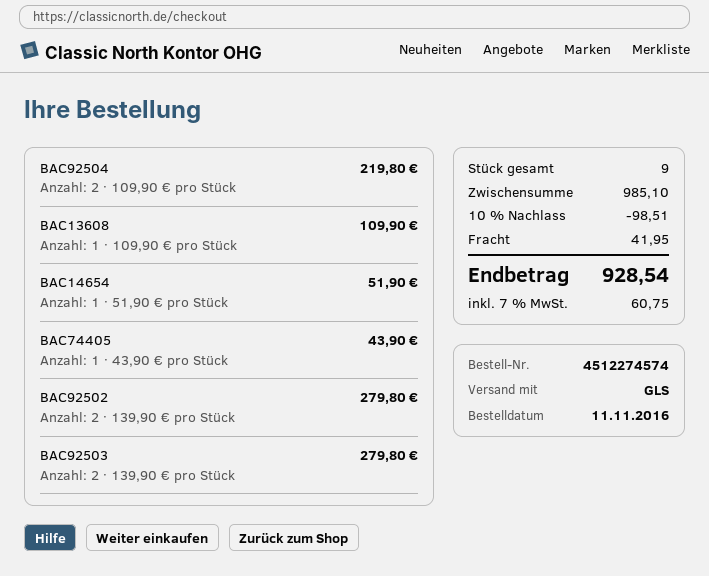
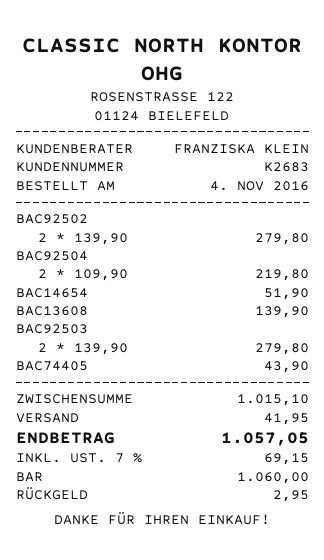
order date: 2016-11-11 -> 2016-11-04
BAC13608: 1 x 109.90 = 109.90 -> 1 x 139.90 = 139.90
subtotal: 985.10 -> 1015.10
discount: 10% = 98.51 -> none
tax: 7% = 60.75 -> 7% = 69.15
total: 928.54 -> 1057.05

